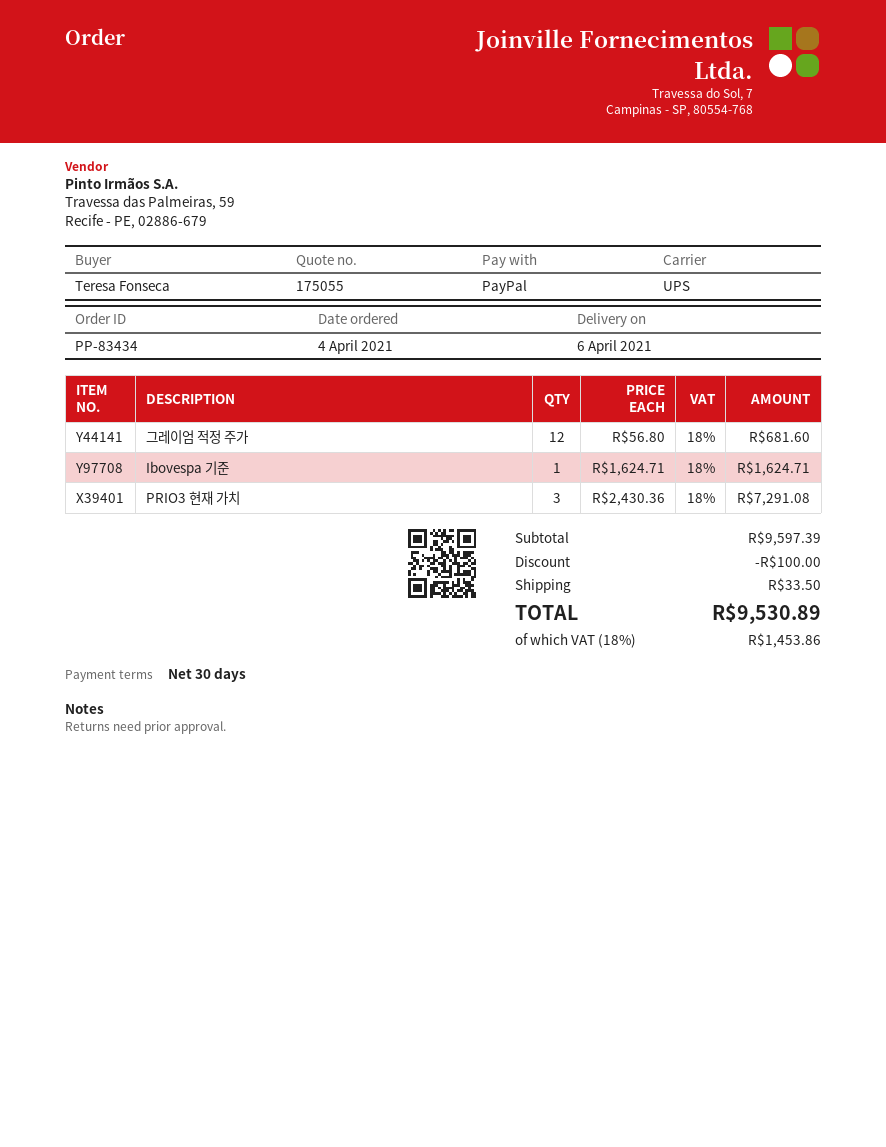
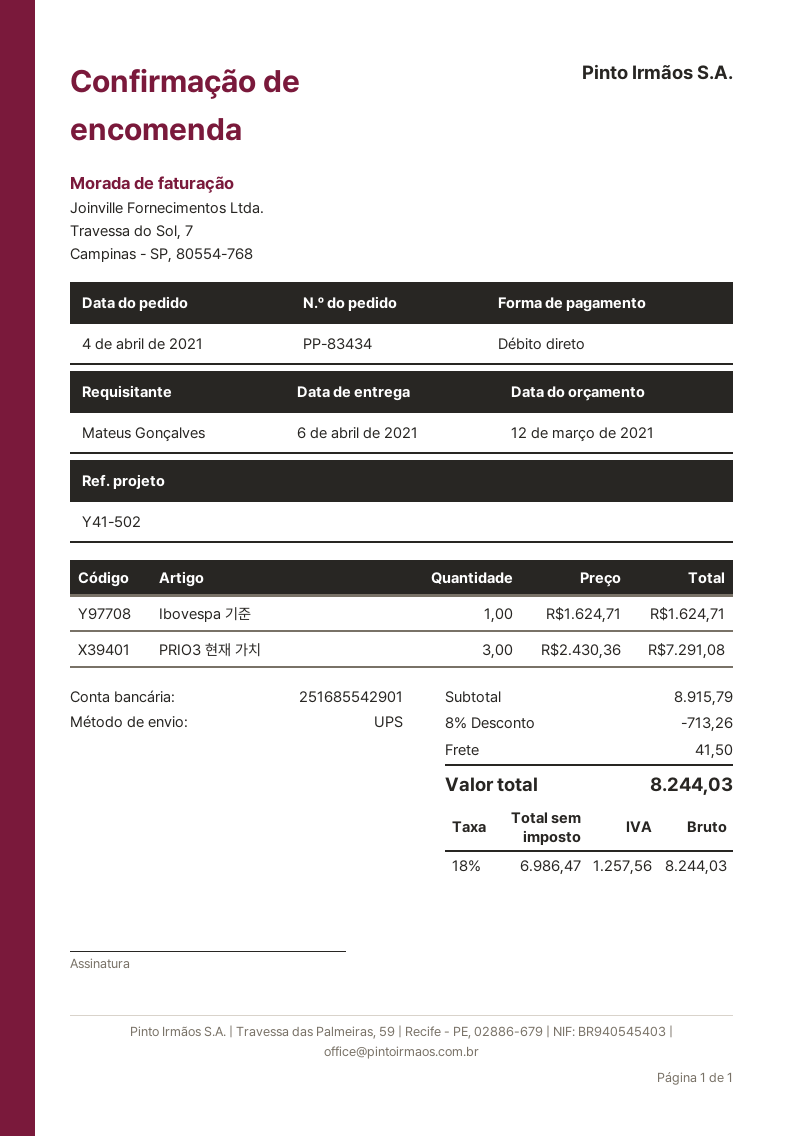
ordered by: Teresa Fonseca -> Mateus Gonçalves
payment method: PayPal -> direct debit
그레이엄 적정 주가: 12 x 56.80 = 681.60 -> none
subtotal: 9597.39 -> 8915.79
discount: 100.00 -> 713.26
shipping: 33.50 -> 41.50
tax: 18% = 1453.86 -> 18% = 1257.56
total: 9530.89 -> 8244.03

